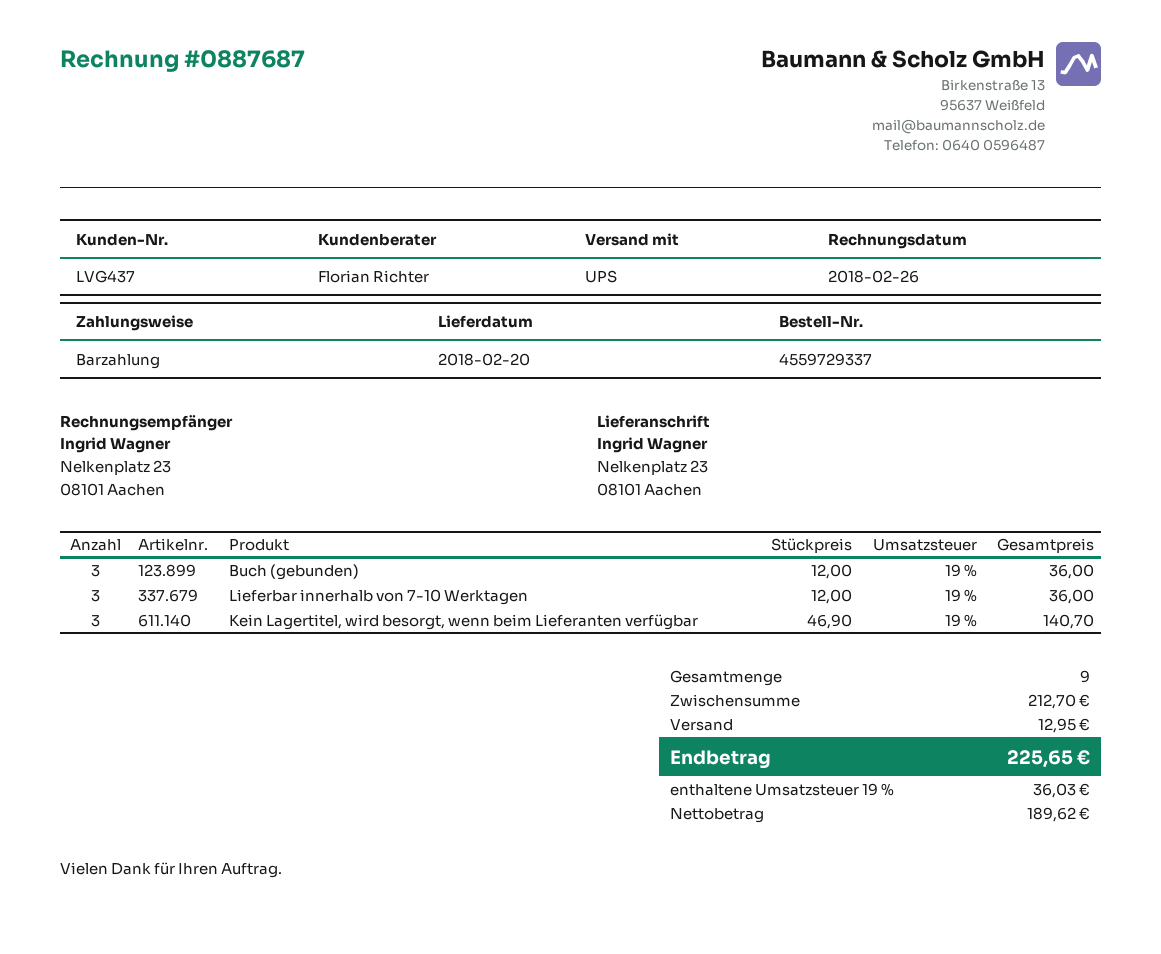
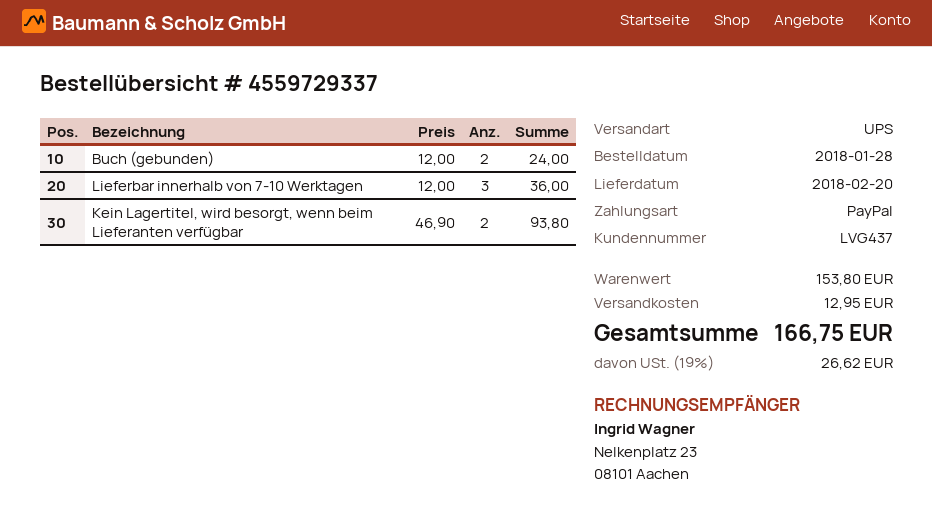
payment method: cash -> PayPal
Buch (gebunden): 3 x 12.00 = 36.00 -> 2 x 12.00 = 24.00
Kein Lagertitel, wird besorgt, wenn beim Lieferanten verfügbar: 3 x 46.90 = 140.70 -> 2 x 46.90 = 93.80
subtotal: 212.70 -> 153.80
tax: 19% = 36.03 -> 19% = 26.62
total: 225.65 -> 166.75

